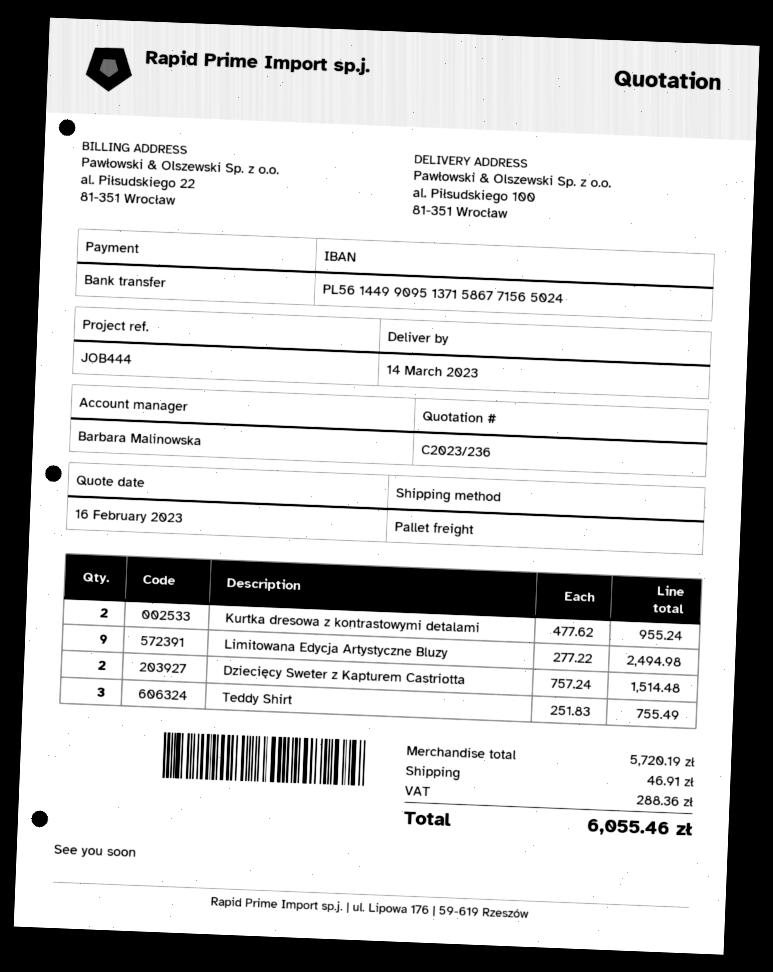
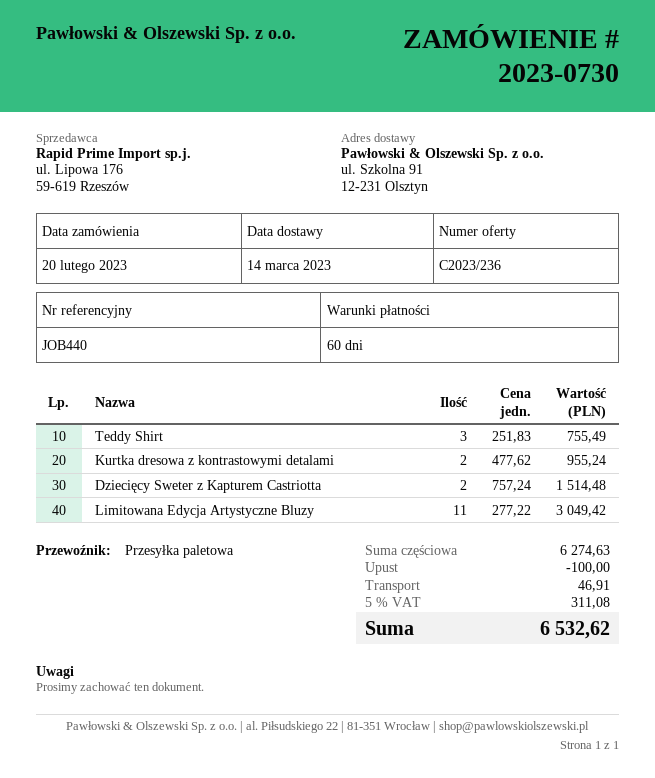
reference: JOB444 -> JOB440
ship to: al. Piłsudskiego 100, 81-351 Wrocław -> ul. Szkolna 91, 12-231 Olsztyn
Limitowana Edycja Artystyczne Bluzy: 9 x 277.22 = 2494.98 -> 11 x 277.22 = 3049.42
subtotal: 5720.19 -> 6274.63
discount: none -> 100.00
tax: 288.36 -> 311.08
total: 6055.46 -> 6532.62

